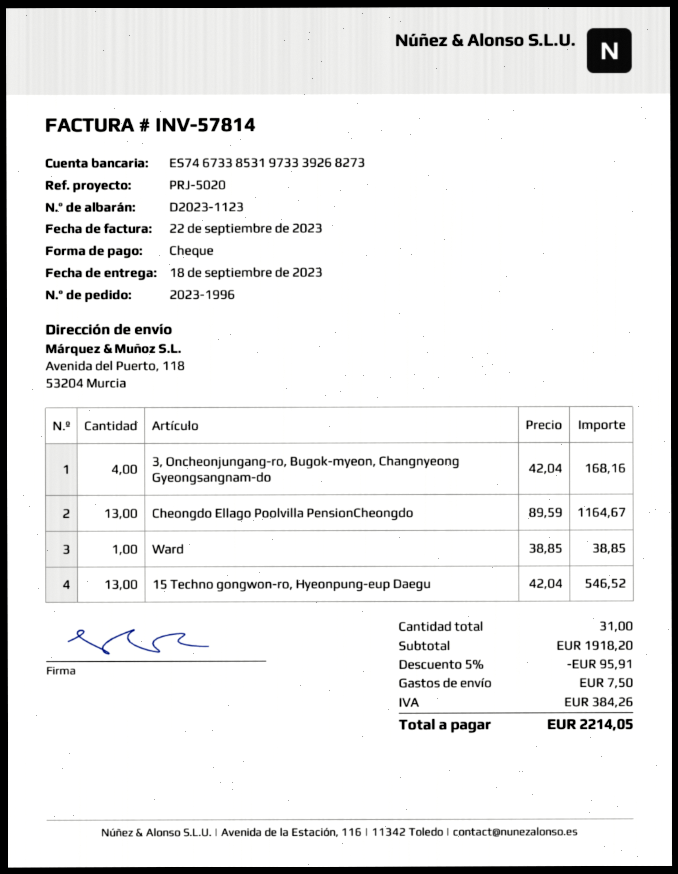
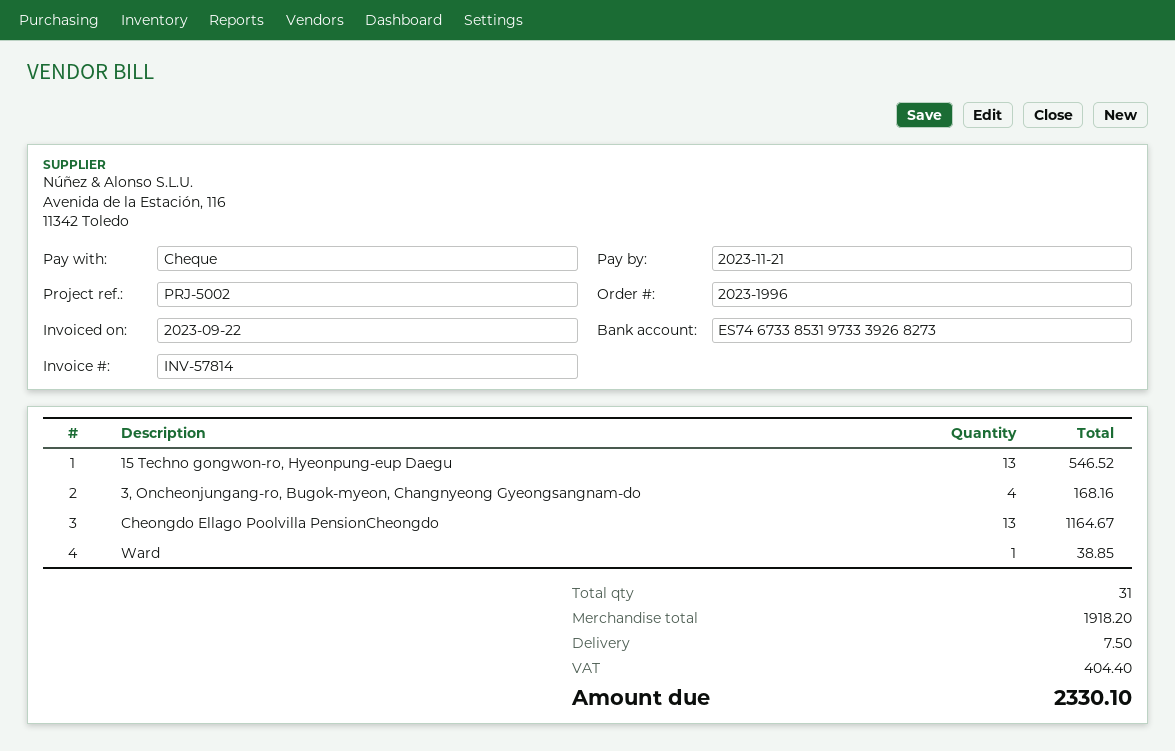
reference: PRJ-5020 -> PRJ-5002
discount: 5% = 95.91 -> none
tax: 384.26 -> 404.40
total: 2214.05 -> 2330.10

